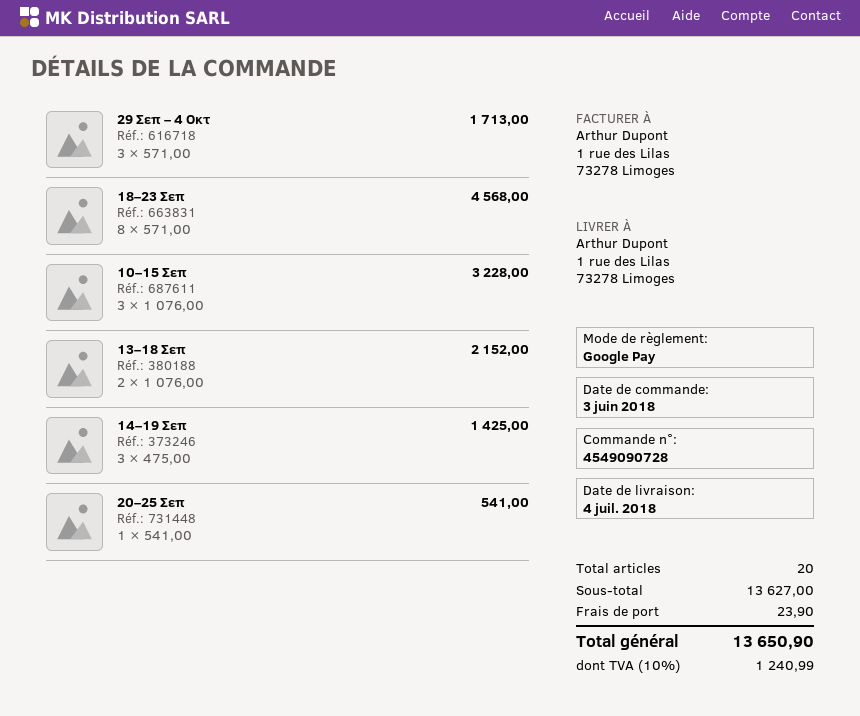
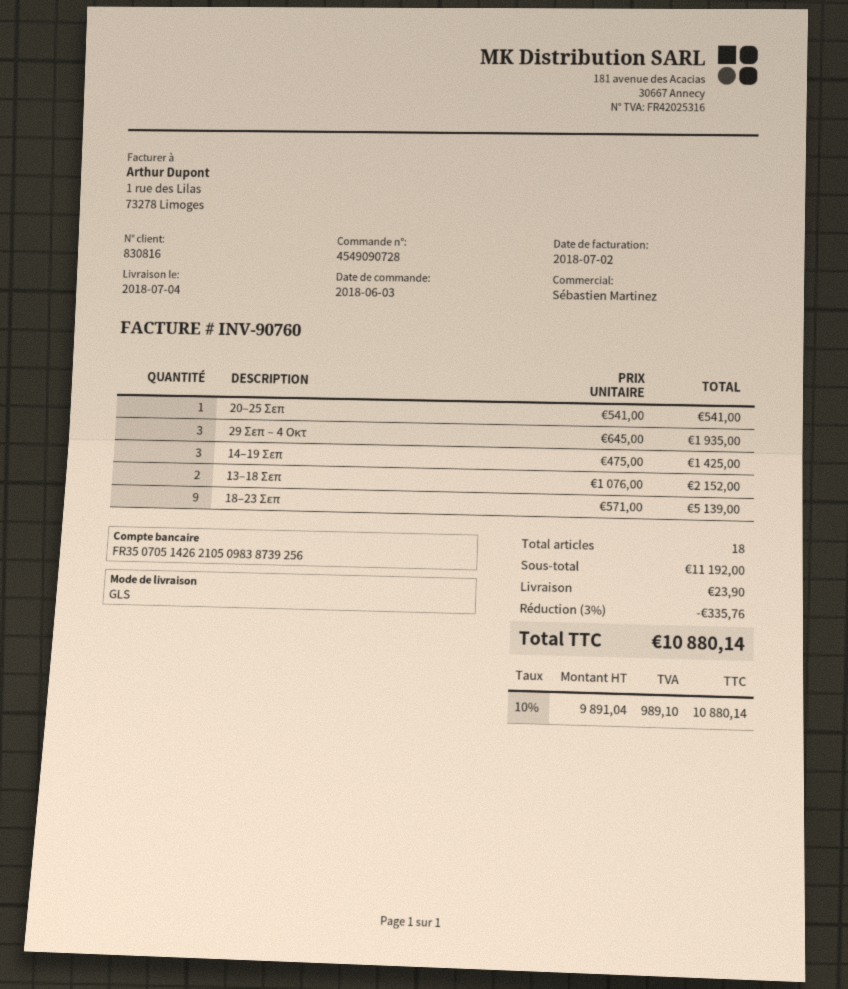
29 Σεπ – 4 Οκτ: 3 x 571.00 = 1713.00 -> 3 x 645.00 = 1935.00
18–23 Σεπ: 8 x 571.00 = 4568.00 -> 9 x 571.00 = 5139.00
10–15 Σεπ: 3 x 1076.00 = 3228.00 -> none
total quantity: 20 -> 18
subtotal: 13627.00 -> 11192.00
discount: none -> 3% = 335.76
tax: 10% = 1240.99 -> 10% = 989.10
total: 13650.90 -> 10880.14

